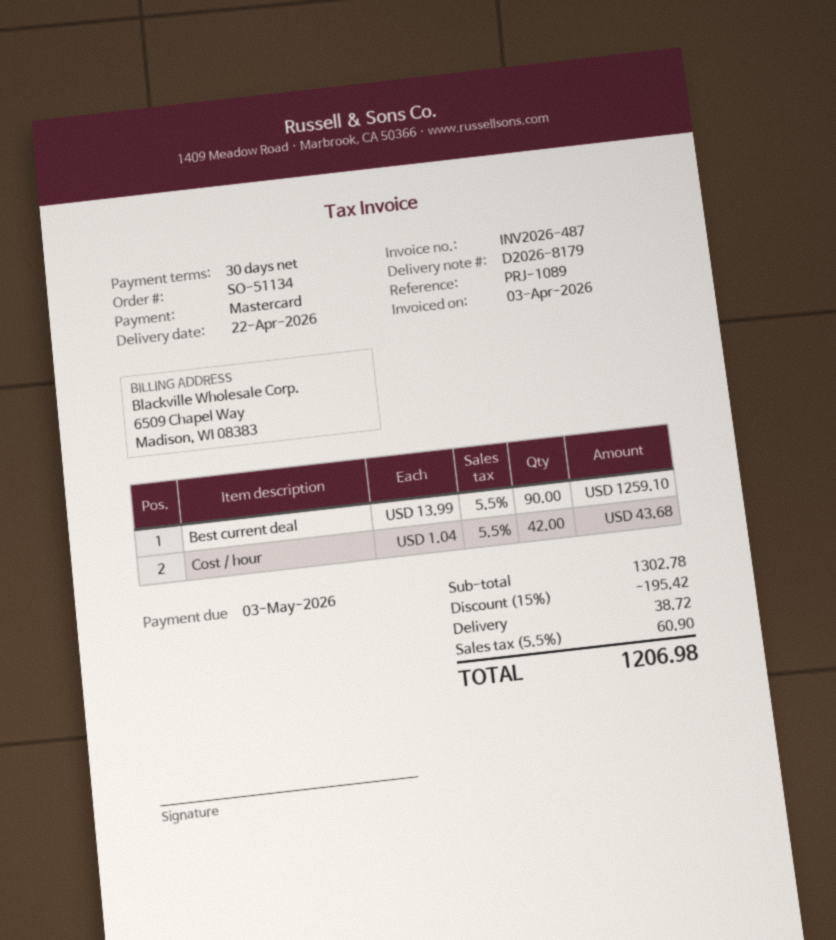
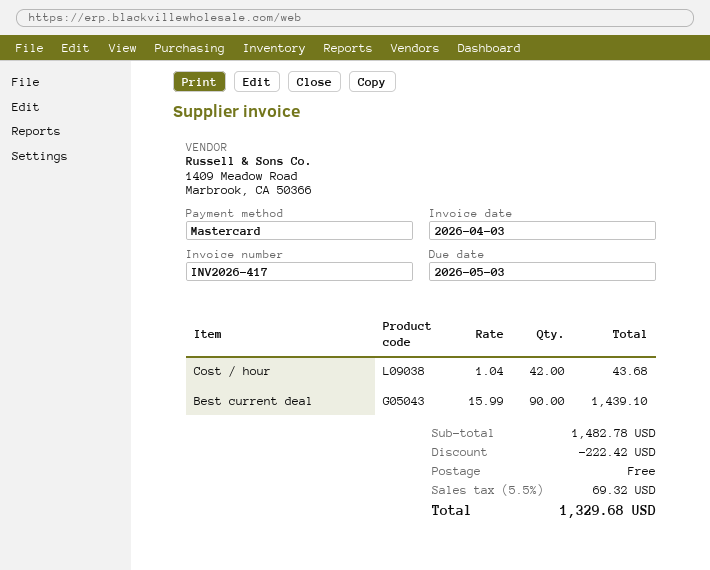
invoice number: INV2026-487 -> INV2026-417
Best current deal: 90 x 13.99 = 1259.10 -> 90 x 15.99 = 1439.10
subtotal: 1302.78 -> 1482.78
discount: 195.42 -> 222.42
shipping: 38.72 -> 0.00
tax: 5.5% = 60.90 -> 5.5% = 69.32
total: 1206.98 -> 1329.68

